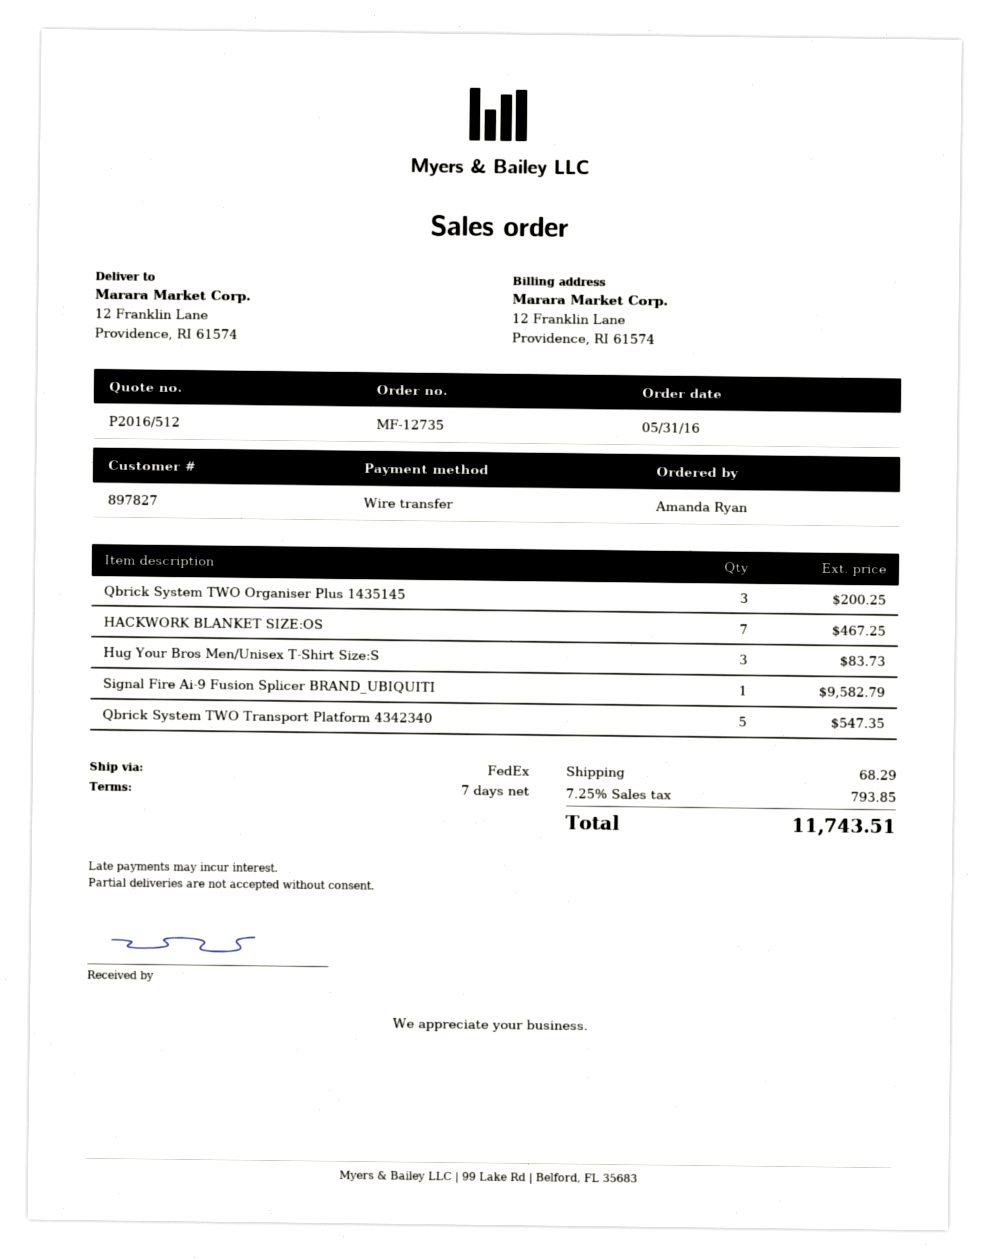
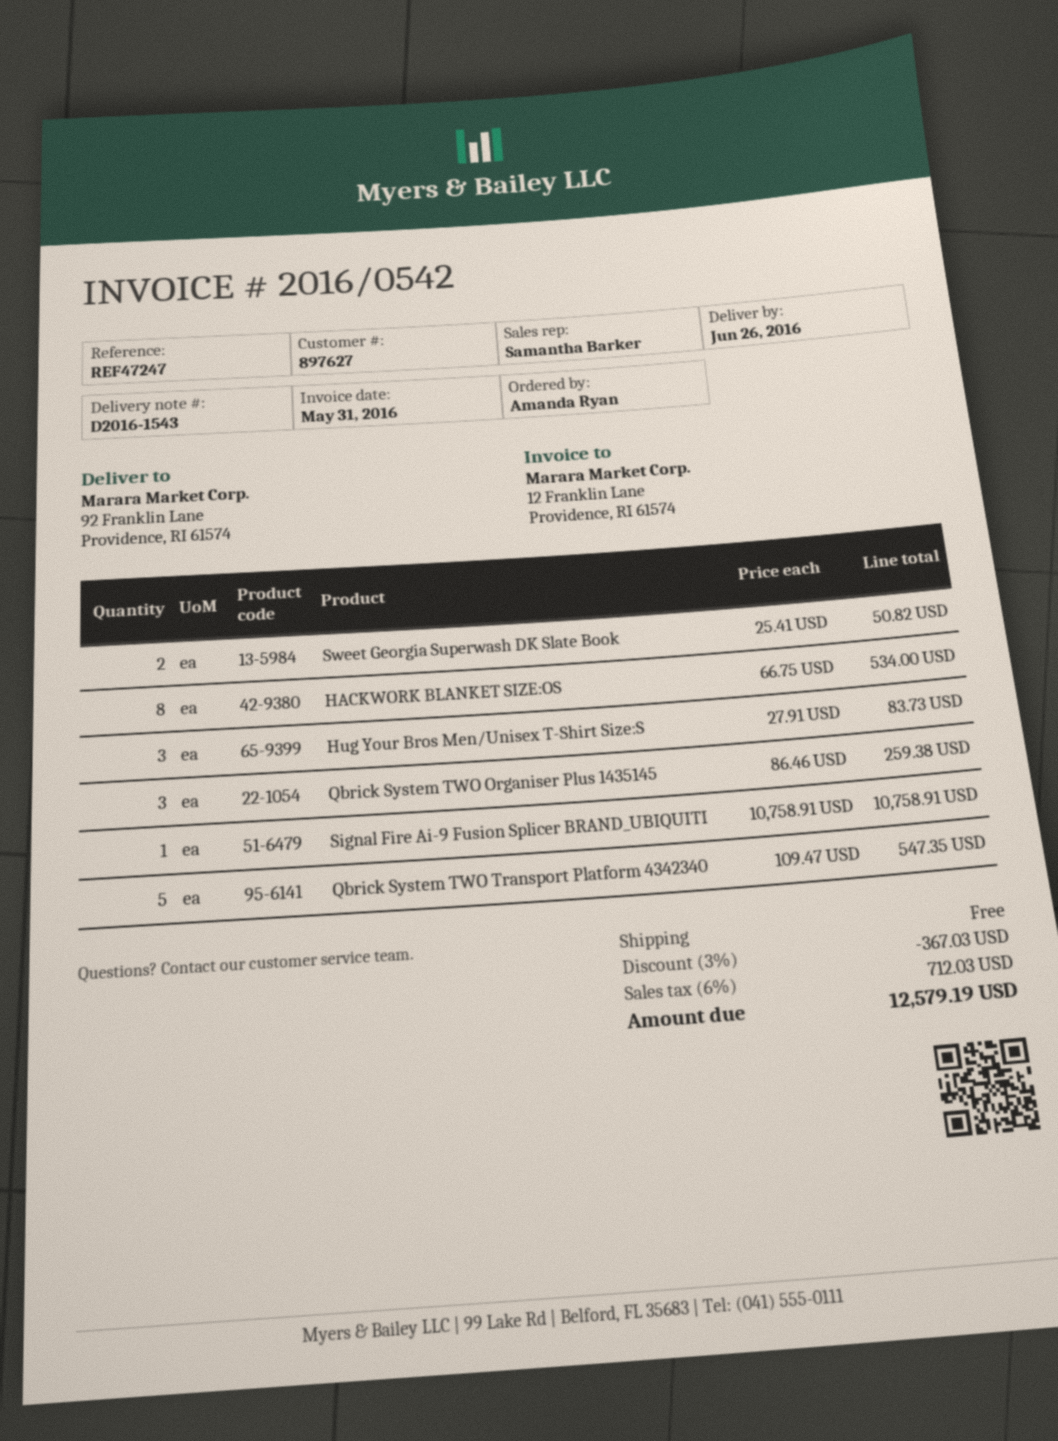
customer number: 897827 -> 897627
ship to: 12 Franklin Lane, Providence, RI 61574 -> 92 Franklin Lane, Providence, RI 61574
Qbrick System TWO Organiser Plus 1435145: 3 for 200.25 -> 3 for 259.38
HACKWORK BLANKET SIZE:OS: 7 for 467.25 -> 8 for 534.00
Signal Fire Ai-9 Fusion Splicer BRAND_UBIQUITI: 1 for 9582.79 -> 1 for 10758.91
Sweet Georgia Superwash DK Slate Book: none -> 2 for 50.82
discount: none -> 3% = 367.03
shipping: 68.29 -> 0.00
tax: 7.25% = 793.85 -> 6% = 712.03
total: 11743.51 -> 12579.19

